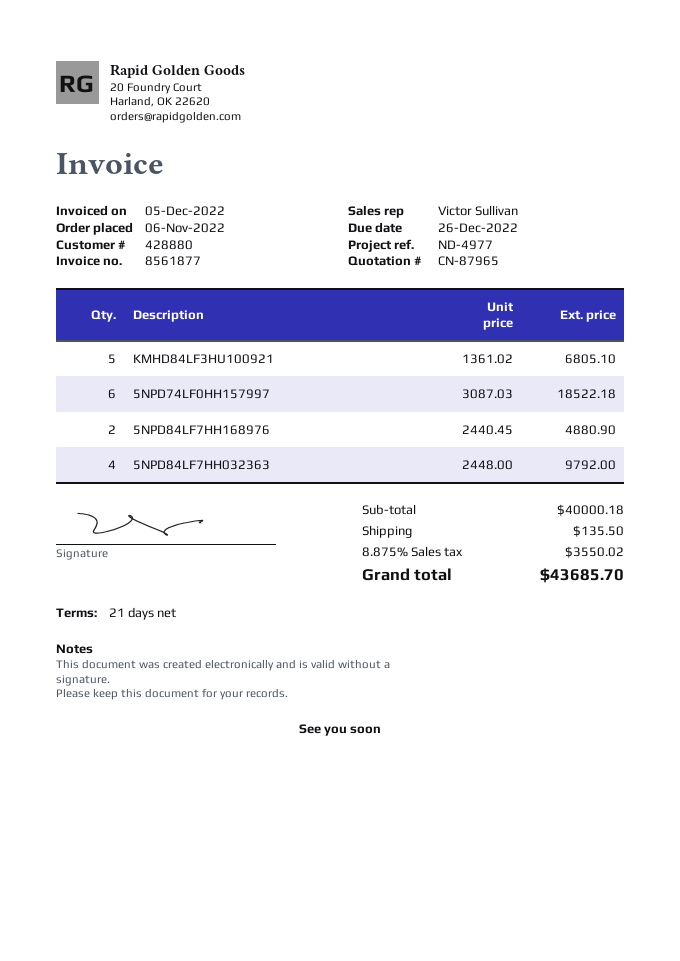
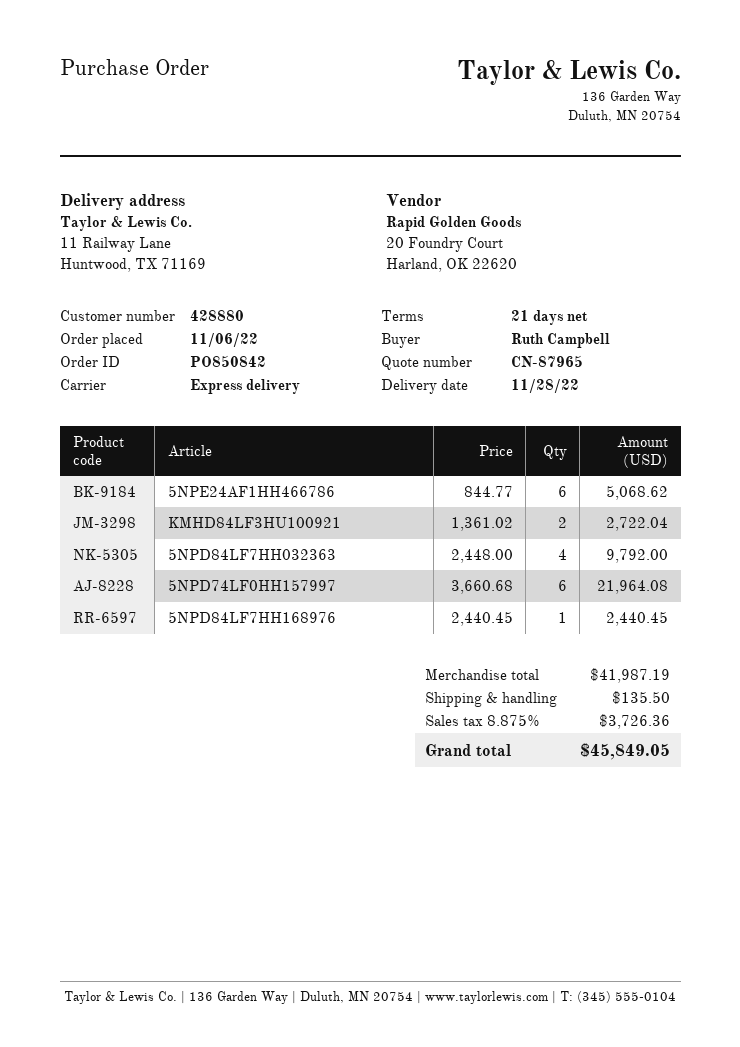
KMHD84LF3HU100921: 5 x 1361.02 = 6805.10 -> 2 x 1361.02 = 2722.04
5NPD74LF0HH157997: 6 x 3087.03 = 18522.18 -> 6 x 3660.68 = 21964.08
5NPD84LF7HH168976: 2 x 2440.45 = 4880.90 -> 1 x 2440.45 = 2440.45
5NPE24AF1HH466786: none -> 6 x 844.77 = 5068.62
subtotal: 40000.18 -> 41987.19
tax: 8.875% = 3550.02 -> 8.875% = 3726.36
total: 43685.70 -> 45849.05

